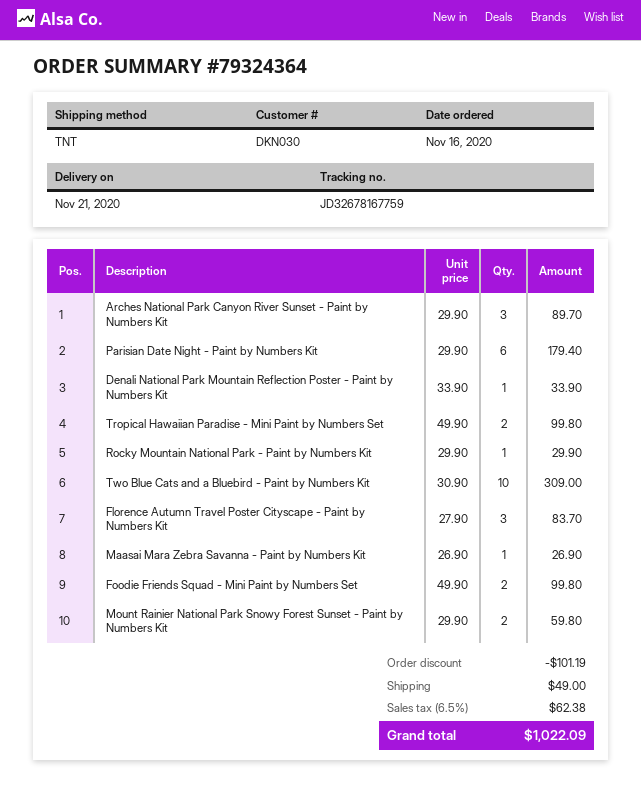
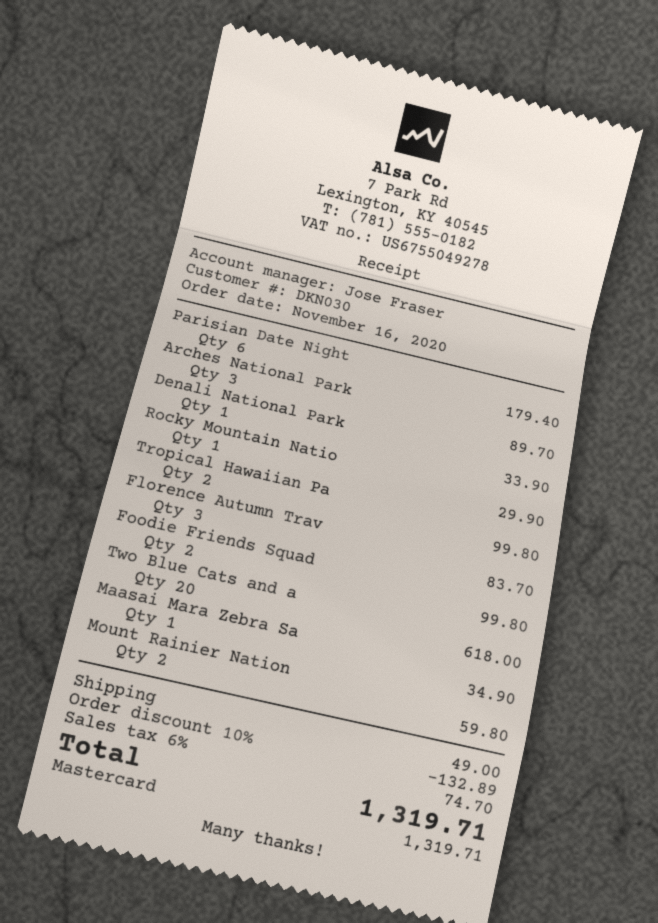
Two Blue Cats and a Bluebird - Paint by Numbers Kit: 10 for 309.00 -> 20 for 618.00
Maasai Mara Zebra Savanna - Paint by Numbers Kit: 1 for 26.90 -> 1 for 34.90
discount: 101.19 -> 132.89
tax: 6.5% = 62.38 -> 6% = 74.70
total: 1022.09 -> 1319.71

